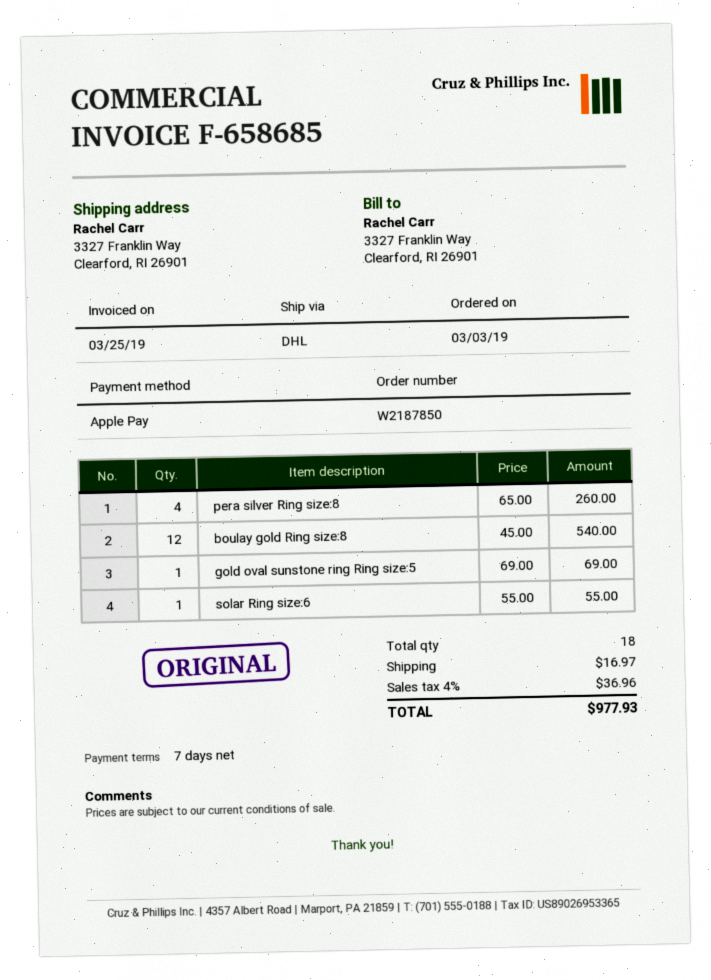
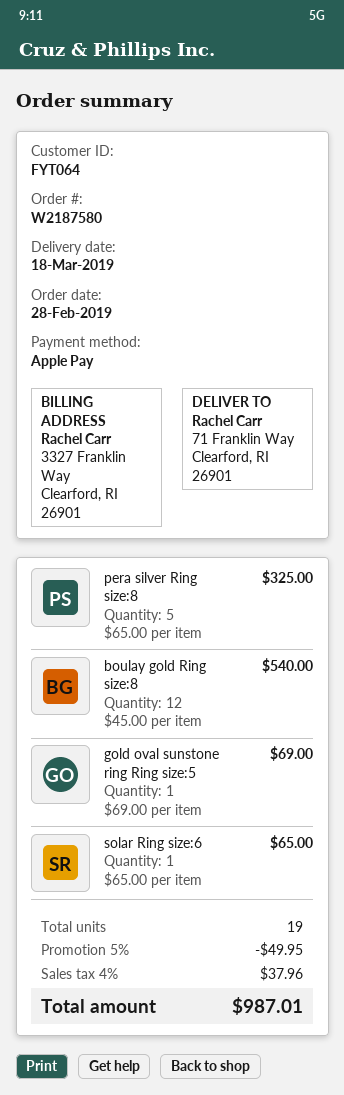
order number: W2187850 -> W2187580
order date: 2019-03-03 -> 2019-02-28
ship to: 3327 Franklin Way, Clearford, RI 26901 -> 71 Franklin Way, Clearford, RI 26901
pera silver Ring size:8: 4 x 65.00 = 260.00 -> 5 x 65.00 = 325.00
solar Ring size:6: 1 x 55.00 = 55.00 -> 1 x 65.00 = 65.00
total quantity: 18 -> 19
discount: none -> 5% = 49.95
shipping: 16.97 -> none
tax: 4% = 36.96 -> 4% = 37.96
total: 977.93 -> 987.01

